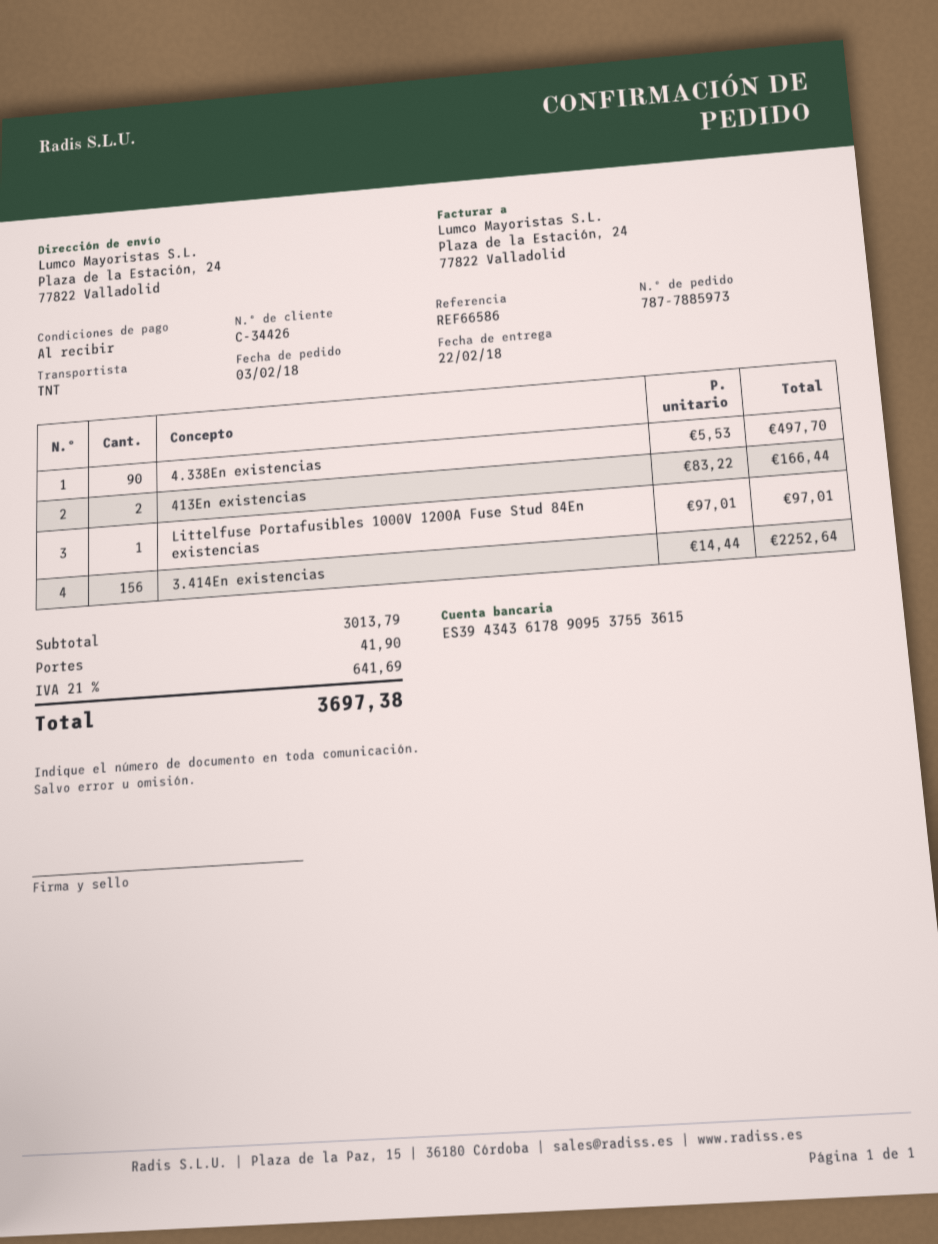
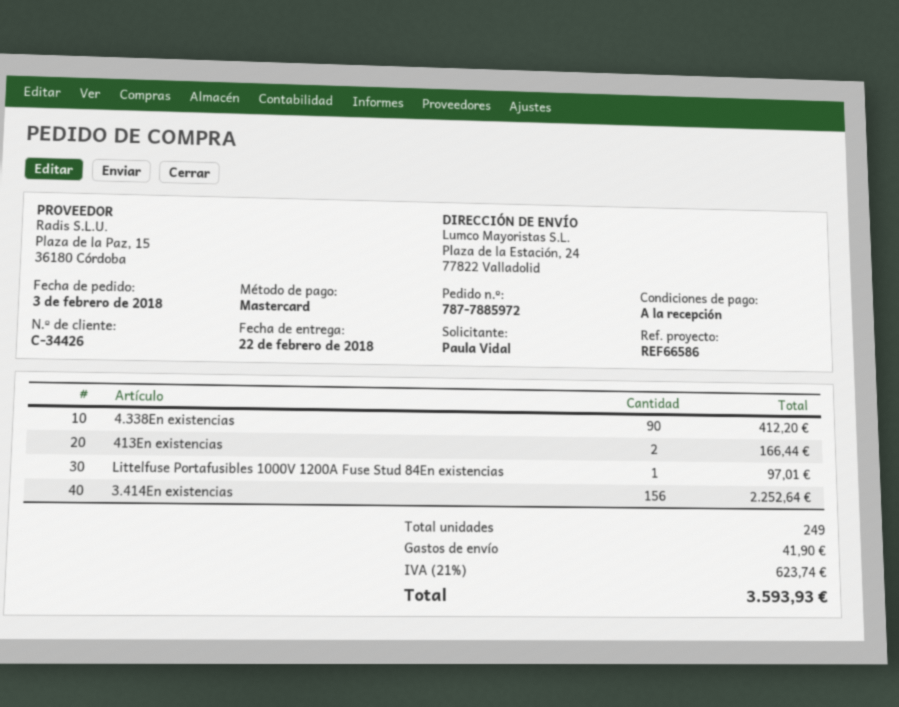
order number: 787-7885973 -> 787-7885972
4.338En existencias: 90 for 497.70 -> 90 for 412.20
tax: 21% = 641.69 -> 21% = 623.74
total: 3697.38 -> 3593.93

